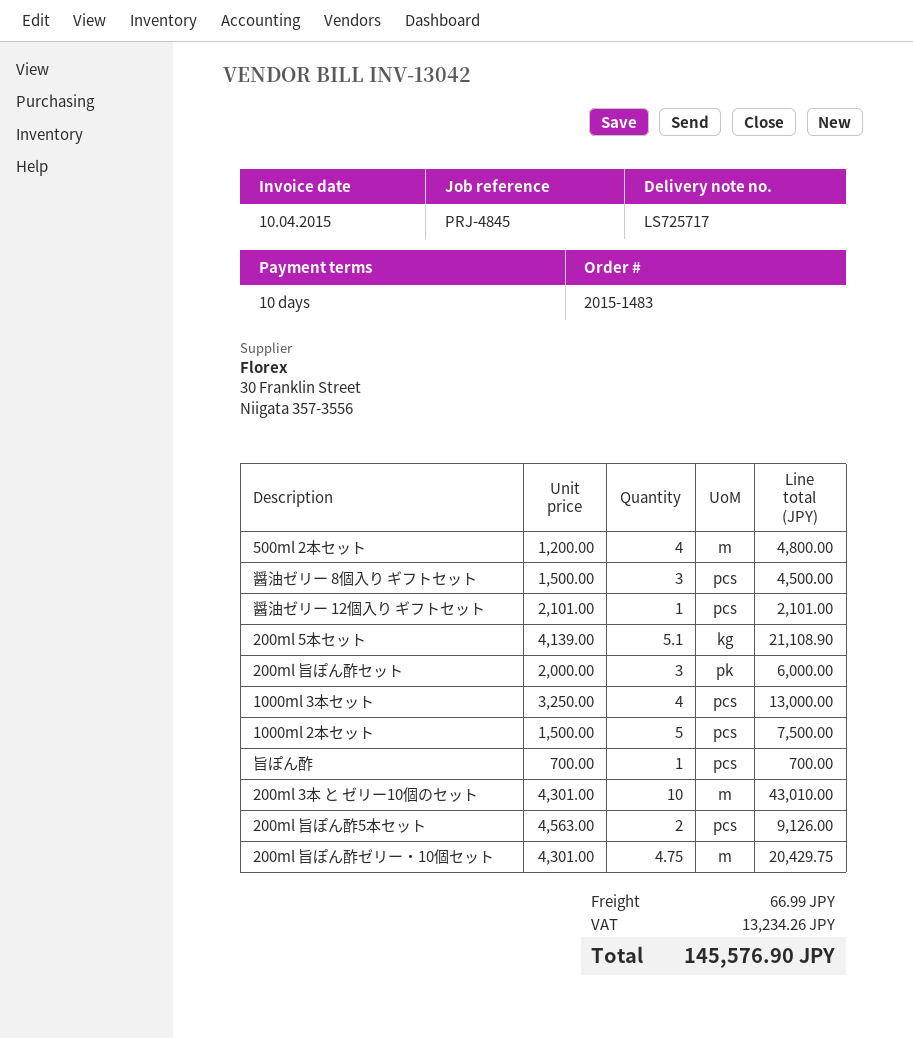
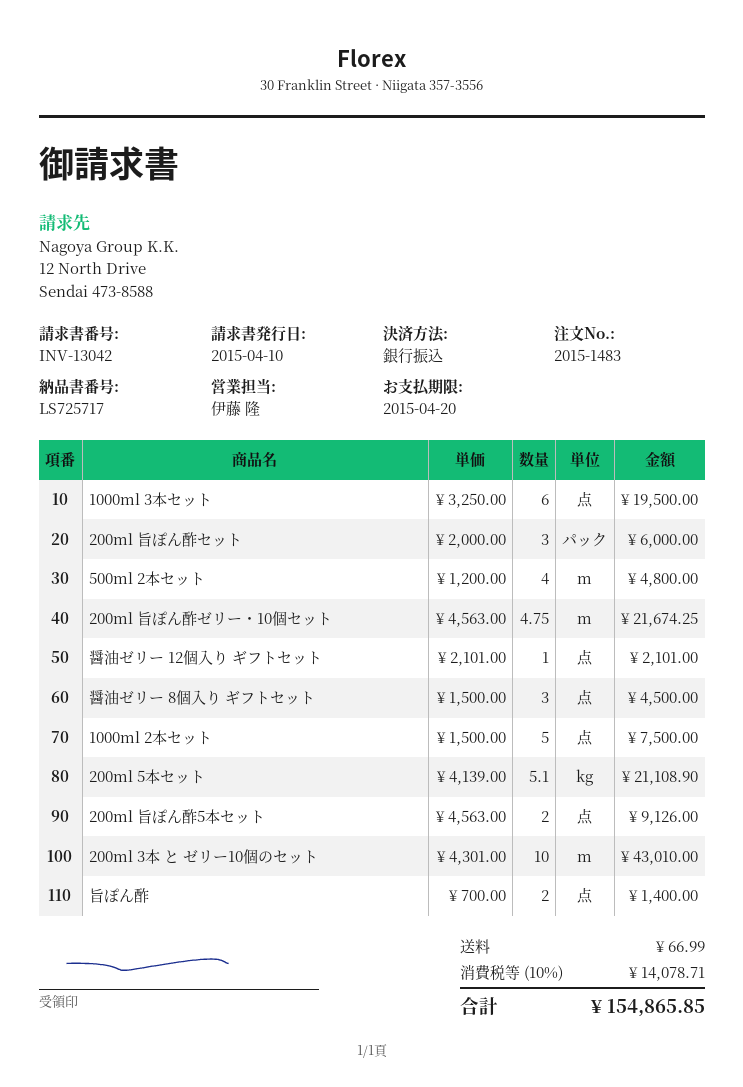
1000ml 3本セット: 4 x 3250.00 = 13000.00 -> 6 x 3250.00 = 19500.00
旨ぽん酢: 1 x 700.00 = 700.00 -> 2 x 700.00 = 1400.00
200ml 旨ぽん酢ゼリー・10個セット: 4.75 x 4301.00 = 20429.75 -> 4.75 x 4563.00 = 21674.25
tax: 13234.26 -> 14078.71
total: 145576.90 -> 154865.85

